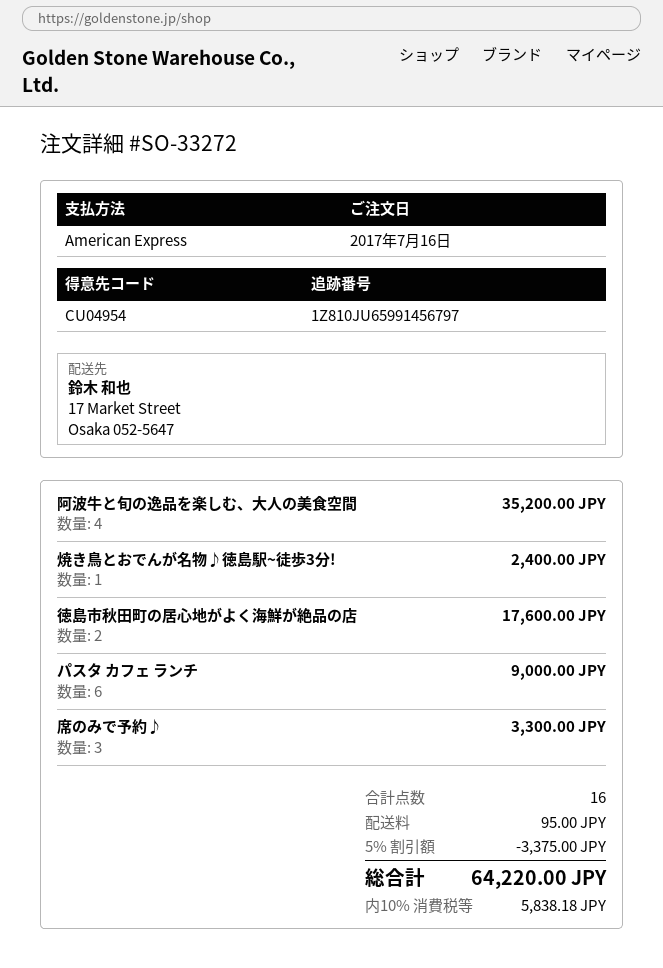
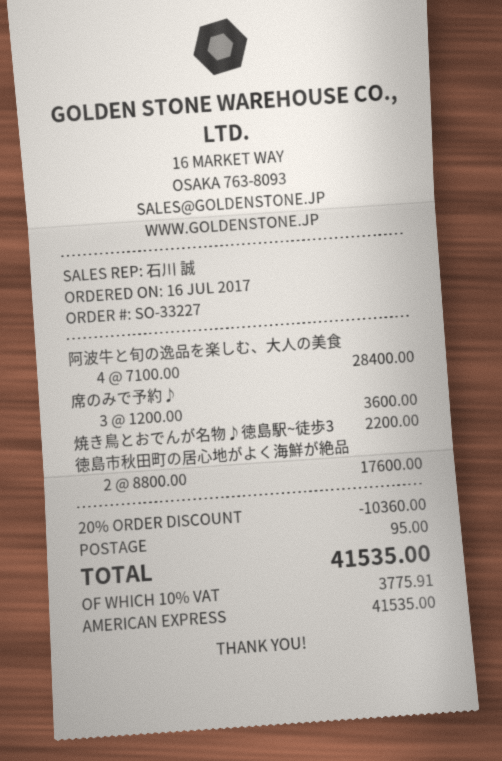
order number: SO-33272 -> SO-33227
阿波牛と旬の逸品を楽しむ、大人の美食空間: 4 for 35200.00 -> 4 for 28400.00
焼き鳥とおでんが名物♪徳島駅~徒歩3分!: 1 for 2400.00 -> 1 for 2200.00
パスタ カフェ ランチ: 6 for 9000.00 -> none
席のみで予約♪: 3 for 3300.00 -> 3 for 3600.00
discount: 5% = 3375.00 -> 20% = 10360.00
tax: 10% = 5838.18 -> 10% = 3775.91
total: 64220.00 -> 41535.00

